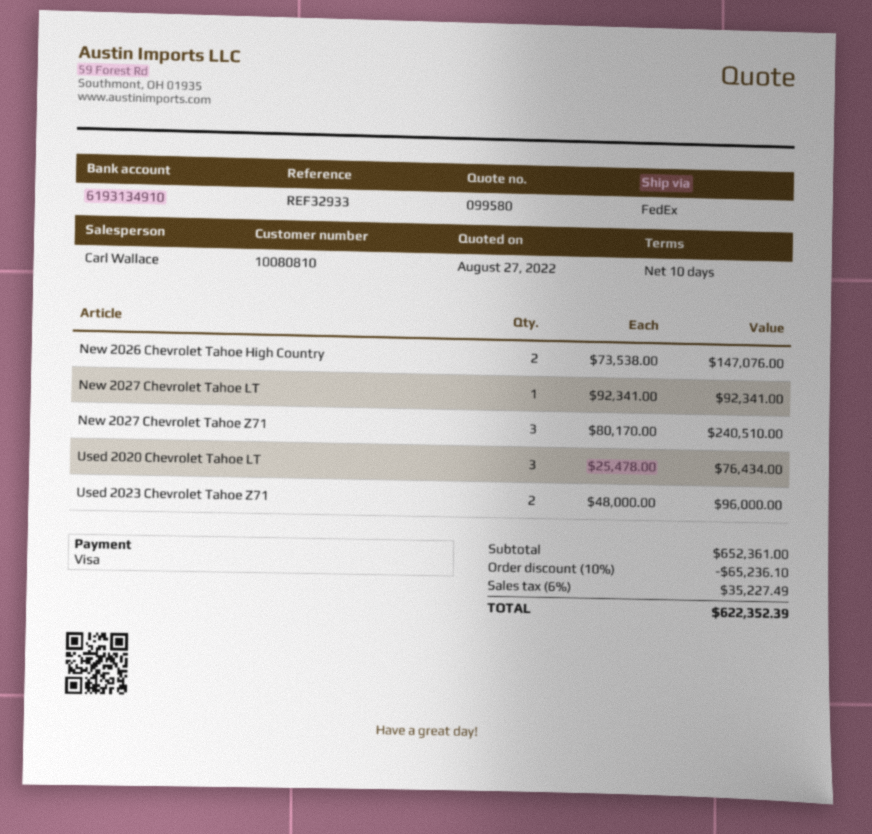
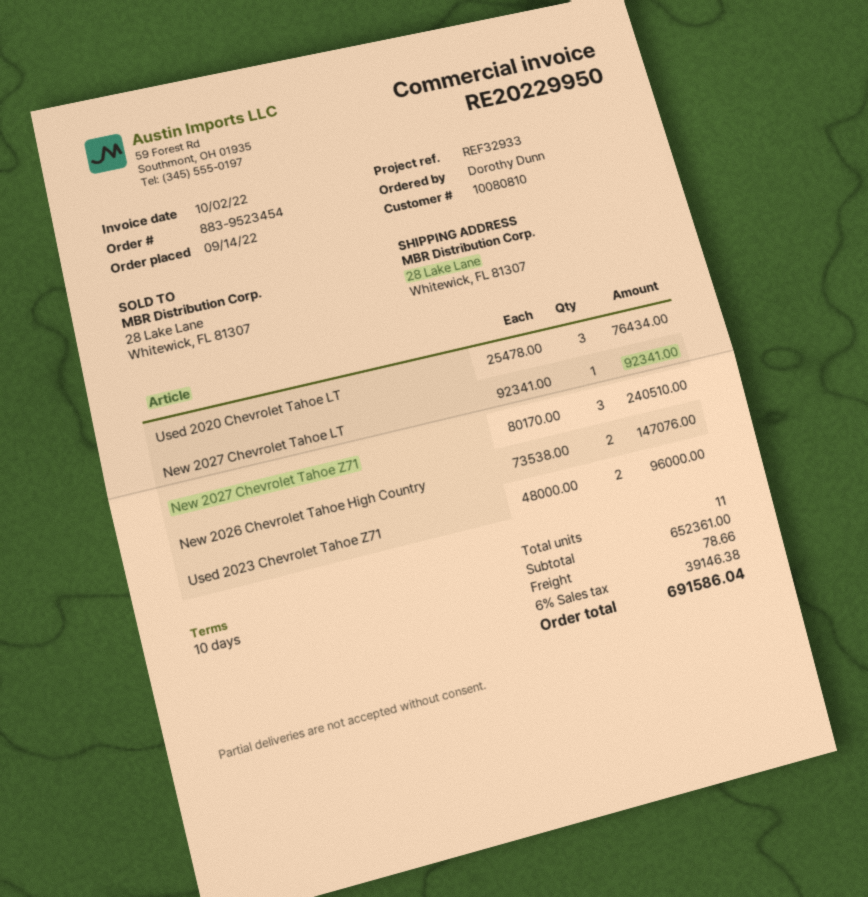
discount: 10% = 65236.10 -> none
shipping: none -> 78.66
tax: 6% = 35227.49 -> 6% = 39146.38
total: 622352.39 -> 691586.04

